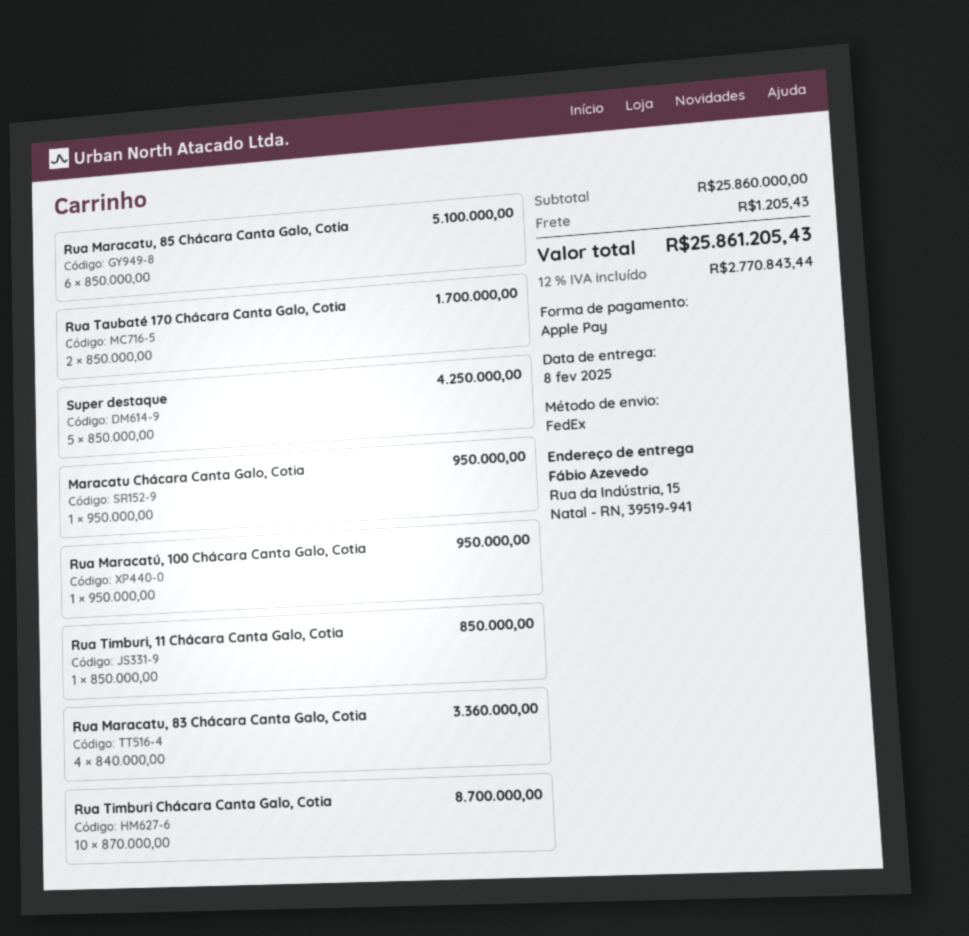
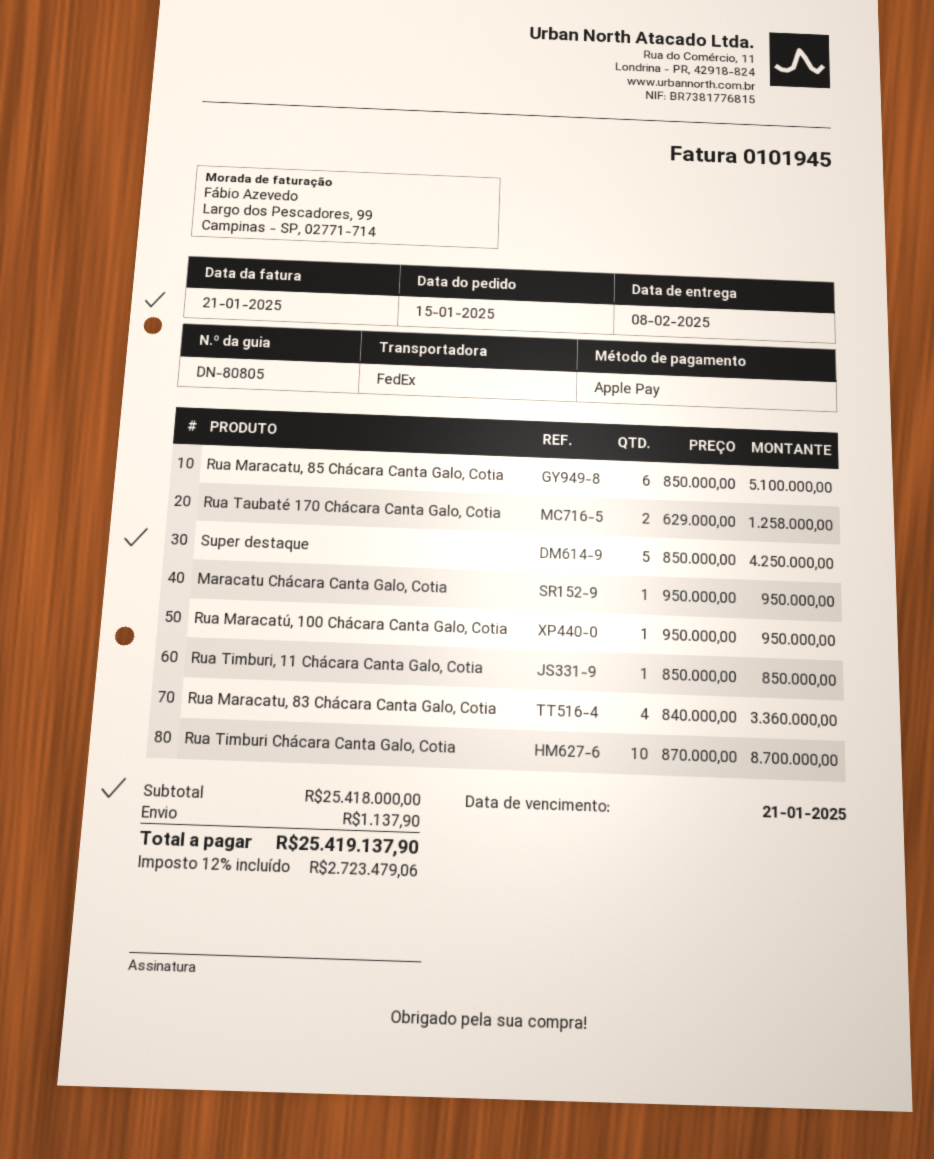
Rua Taubaté 170 Chácara Canta Galo, Cotia: 2 x 850000.00 = 1700000.00 -> 2 x 629000.00 = 1258000.00
subtotal: 25860000.00 -> 25418000.00
shipping: 1205.43 -> 1137.90
tax: 12% = 2770843.44 -> 12% = 2723479.06
total: 25861205.43 -> 25419137.90

